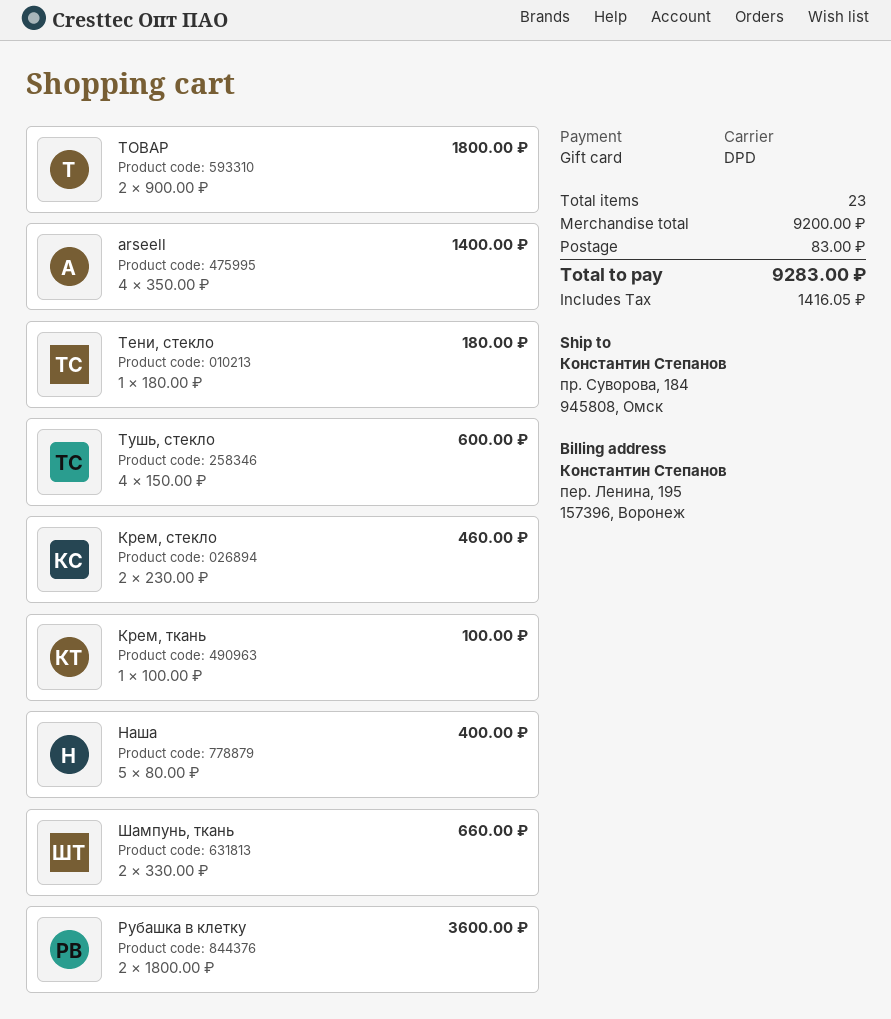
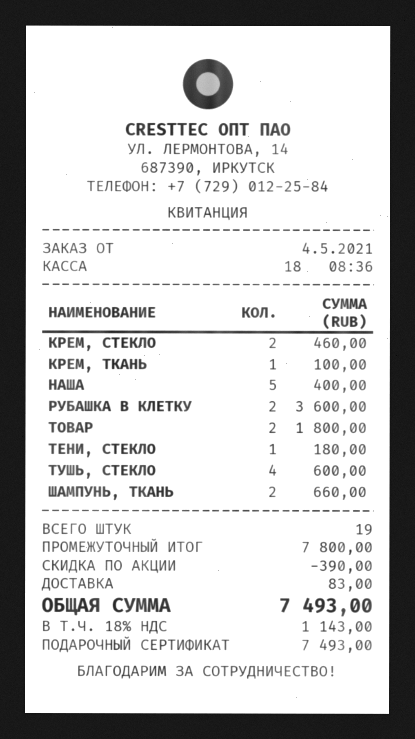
arseell: 4 for 1400.00 -> none
total quantity: 23 -> 19
subtotal: 9200.00 -> 7800.00
discount: none -> 390.00
tax: 1416.05 -> 1143.00
total: 9283.00 -> 7493.00

